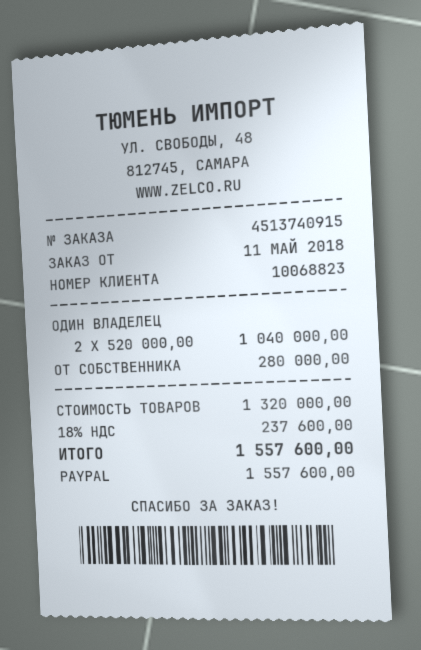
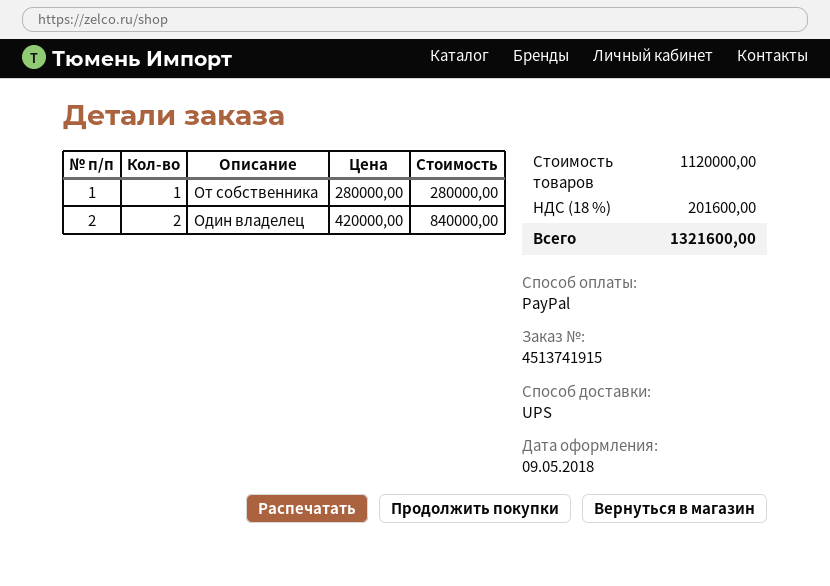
order number: 4513740915 -> 4513741915
order date: 2018-05-11 -> 2018-05-09
ОДИН ВЛАДЕЛЕЦ: 2 x 520000.00 = 1040000.00 -> 2 x 420000.00 = 840000.00
subtotal: 1320000.00 -> 1120000.00
tax: 18% = 237600.00 -> 18% = 201600.00
total: 1557600.00 -> 1321600.00

